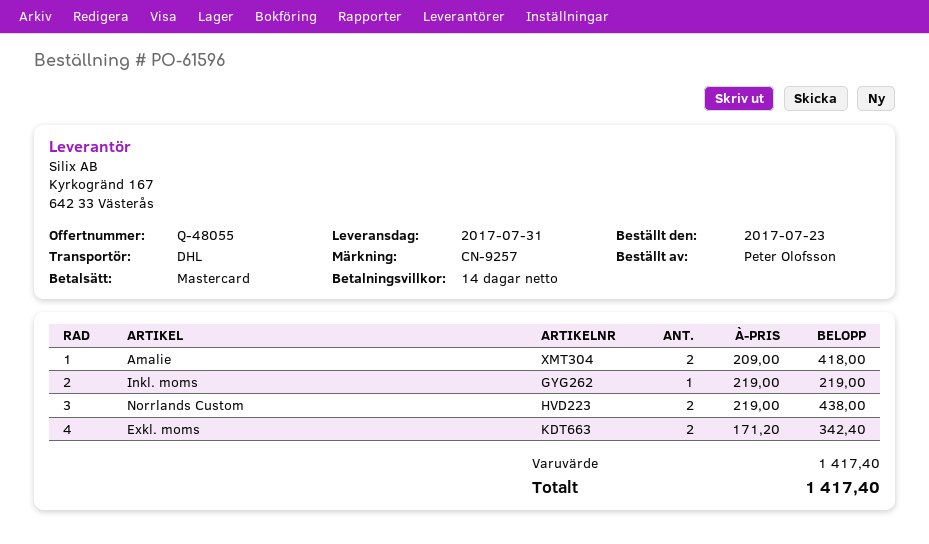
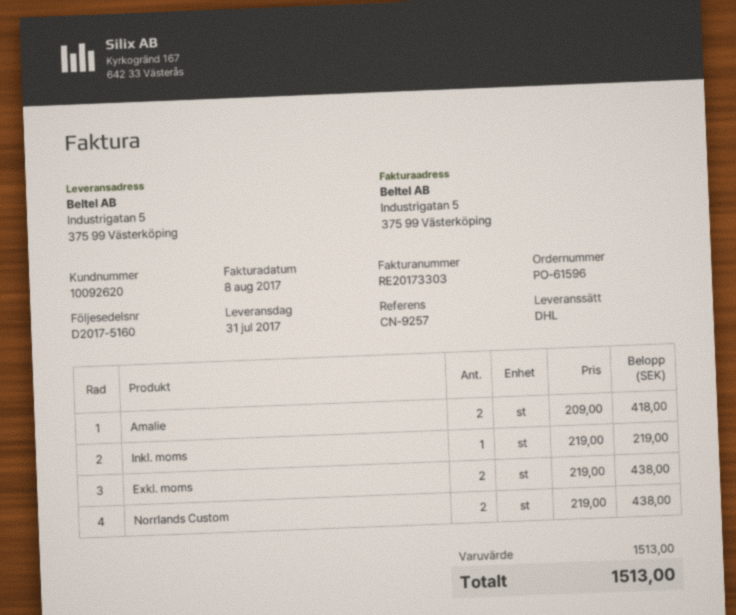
Exkl. moms: 2 x 171.20 = 342.40 -> 2 x 219.00 = 438.00
subtotal: 1417.40 -> 1513.00
total: 1417.40 -> 1513.00

